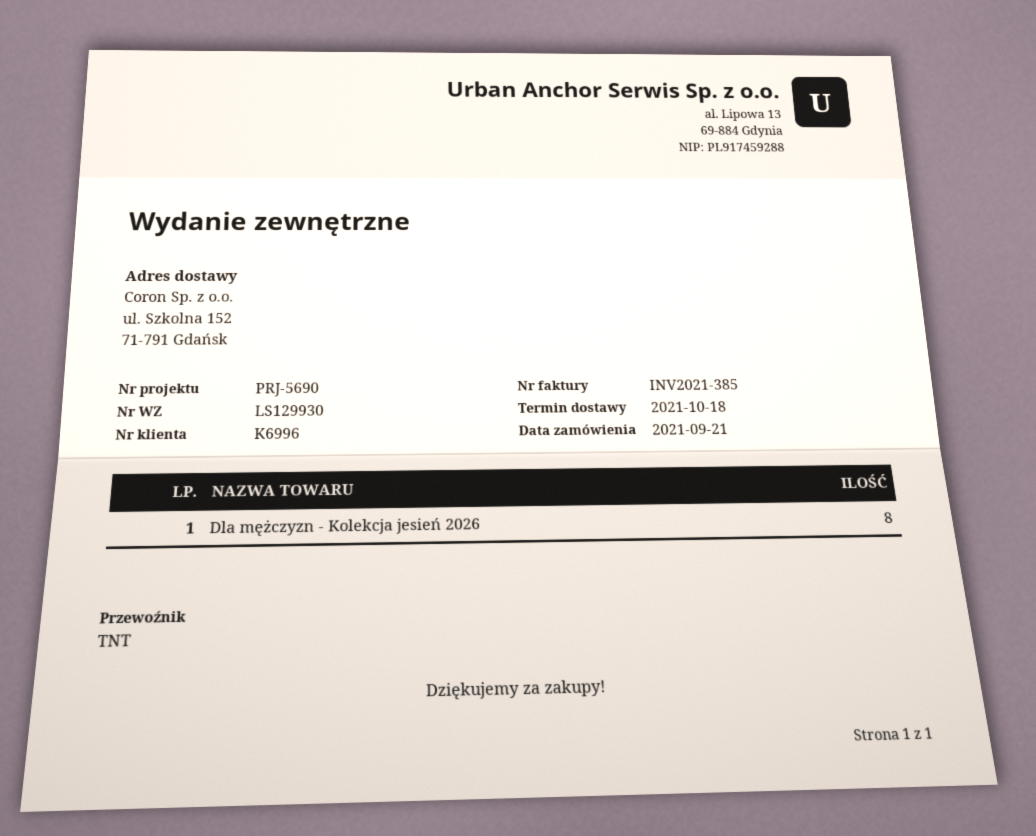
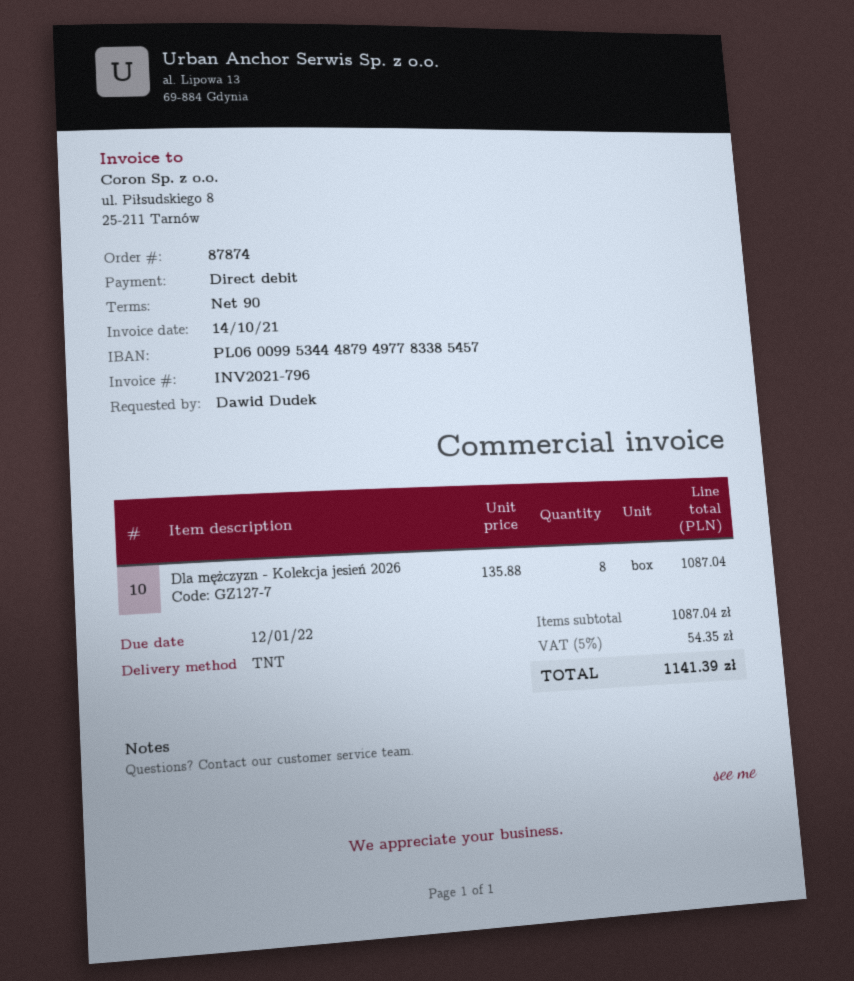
invoice number: INV2021-385 -> INV2021-796

